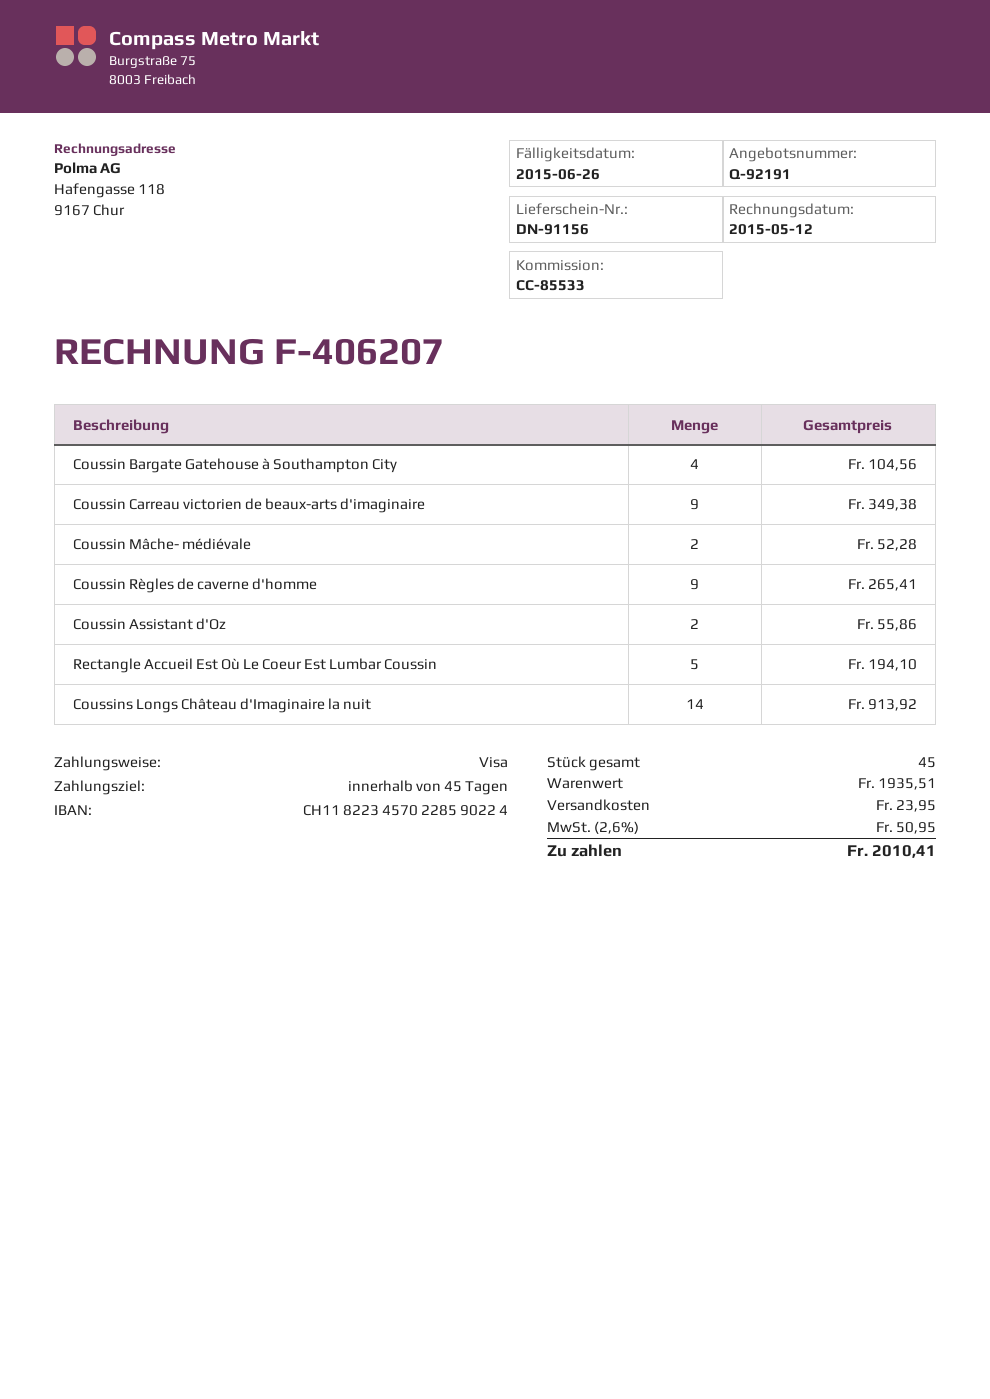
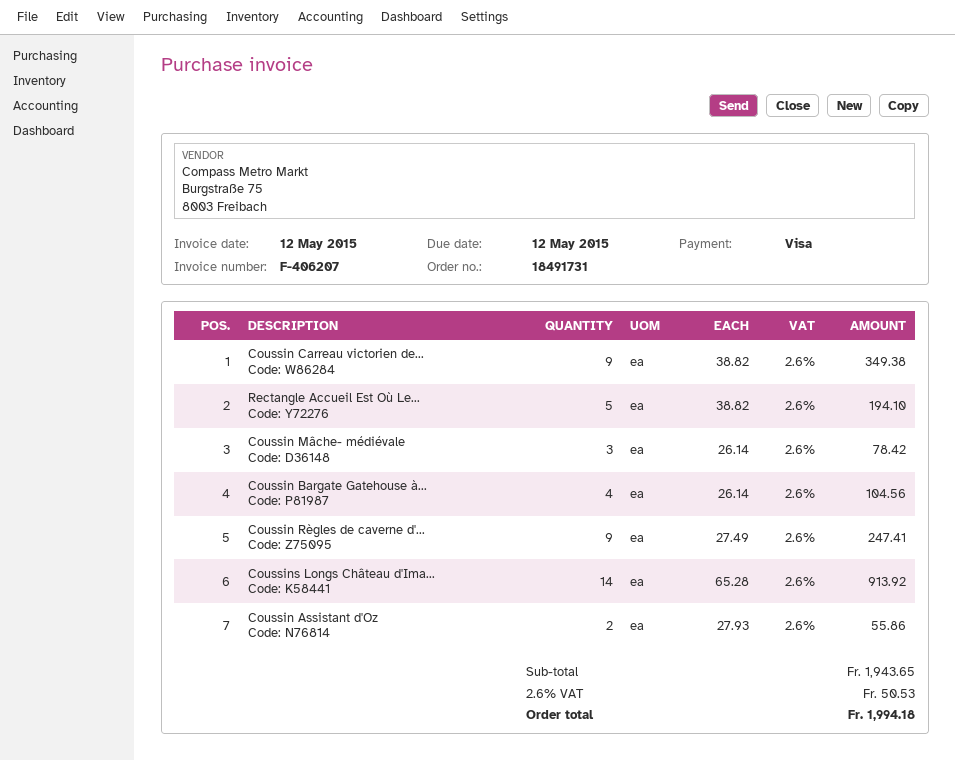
due date: 2015-06-26 -> 2015-05-12
Coussin Mâche- médiévale: 2 for 52.28 -> 3 for 78.42
Coussin Règles de caverne d'homme: 9 for 265.41 -> 9 for 247.41
subtotal: 1935.51 -> 1943.65
shipping: 23.95 -> none
tax: 2.6% = 50.95 -> 2.6% = 50.53
total: 2010.41 -> 1994.18

